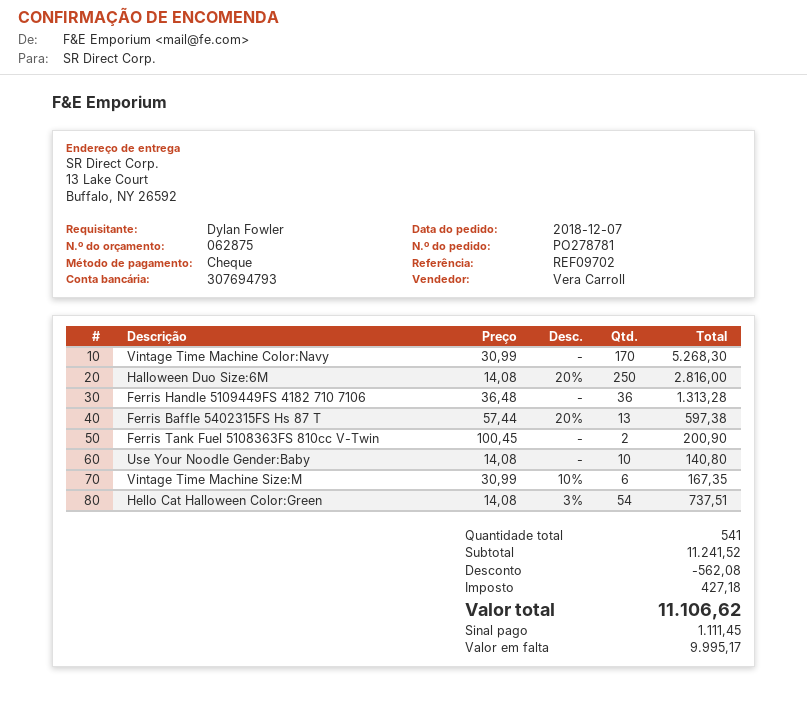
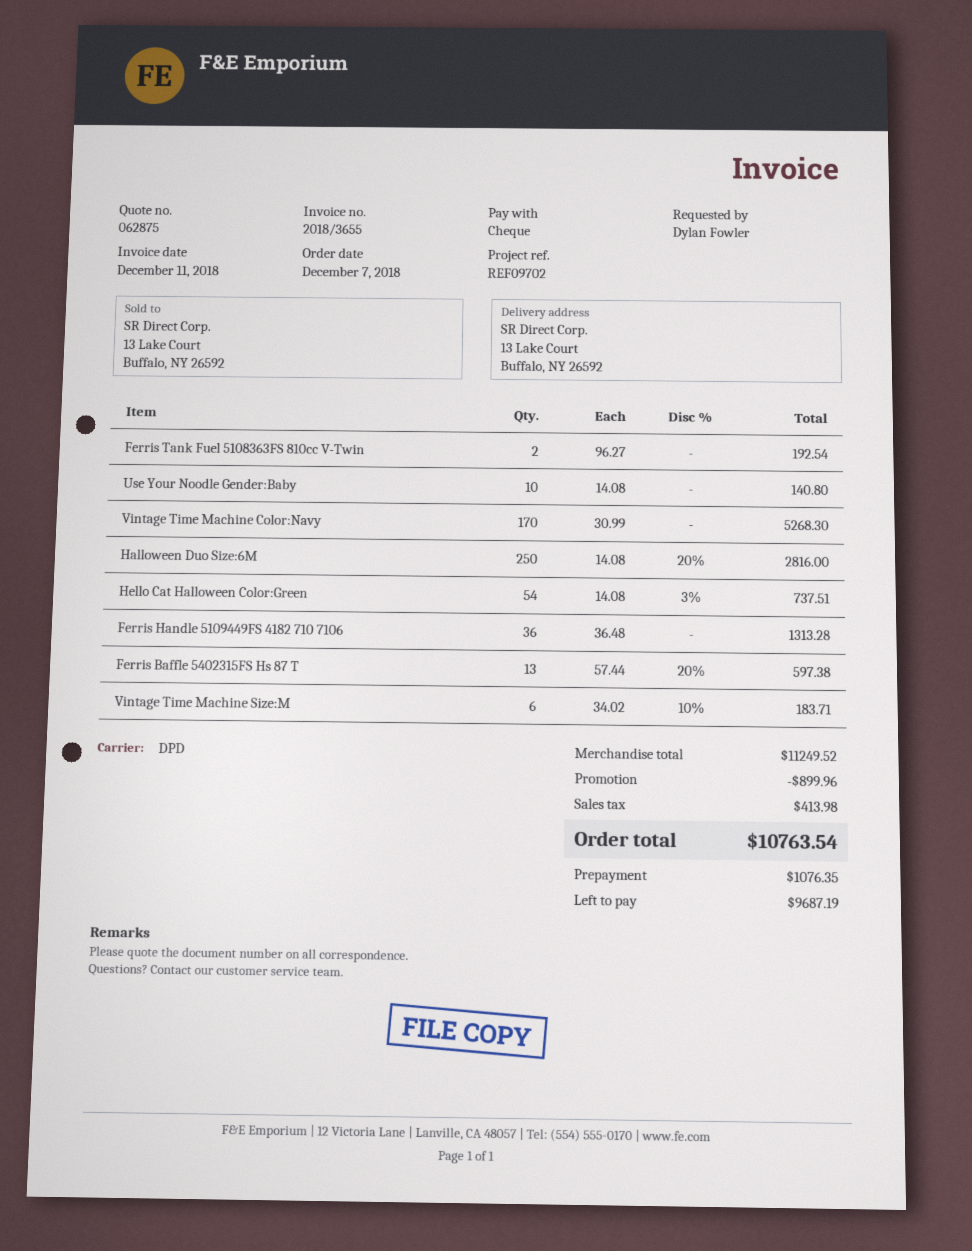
Ferris Tank Fuel 5108363FS 810cc V-Twin: 2 x 100.45 = 200.90 -> 2 x 96.27 = 192.54
Vintage Time Machine Size:M: 6 x 30.99 - 10% = 167.35 -> 6 x 34.02 - 10% = 183.71
subtotal: 11241.52 -> 11249.52
discount: 562.08 -> 899.96
tax: 427.18 -> 413.98
total: 11106.62 -> 10763.54
deposit: 1111.45 -> 1076.35
balance: 9995.17 -> 9687.19

